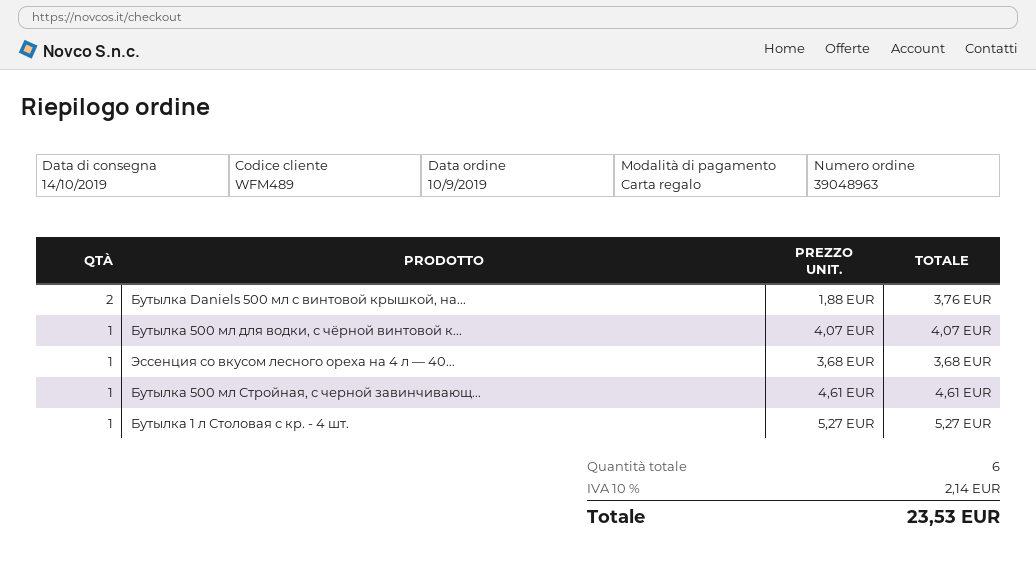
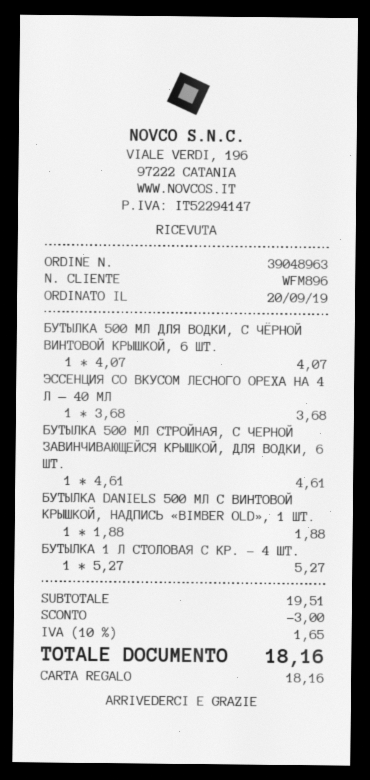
order date: 2019-09-10 -> 2019-09-20
customer number: WFM489 -> WFM896
Бутылка Daniels 500 мл с винтовой крышкой, на...: 2 x 1.88 = 3.76 -> 1 x 1.88 = 1.88
discount: none -> 3.00
tax: 10% = 2.14 -> 10% = 1.65
total: 23.53 -> 18.16

